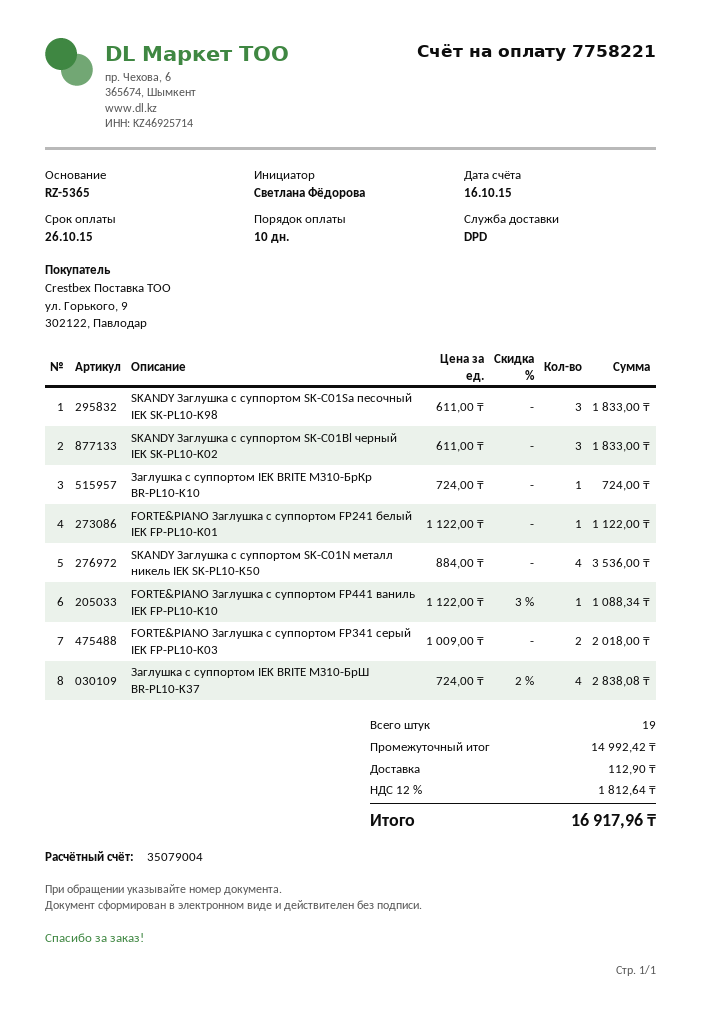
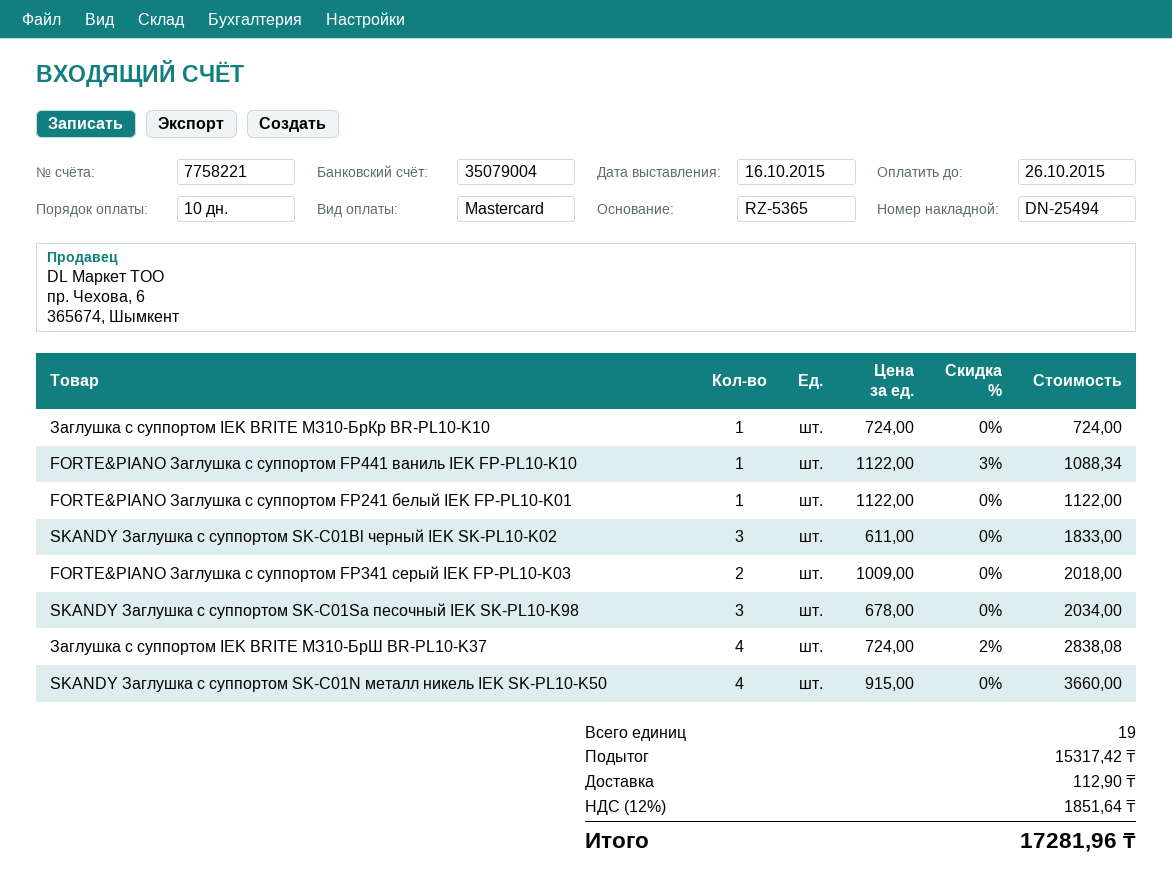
SKANDY Заглушка с суппортом SK-C01Sa песочный IEK SK-PL10-K98: 3 x 611.00 = 1833.00 -> 3 x 678.00 = 2034.00
SKANDY Заглушка с суппортом SK-C01N металл никель IEK SK-PL10-K50: 4 x 884.00 = 3536.00 -> 4 x 915.00 = 3660.00
subtotal: 14992.42 -> 15317.42
tax: 12% = 1812.64 -> 12% = 1851.64
total: 16917.96 -> 17281.96

